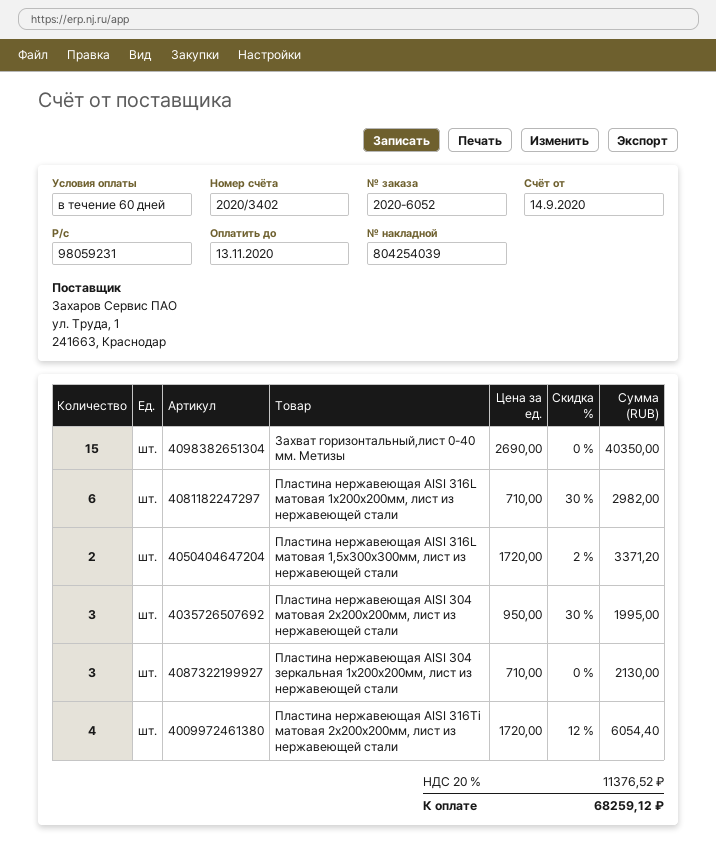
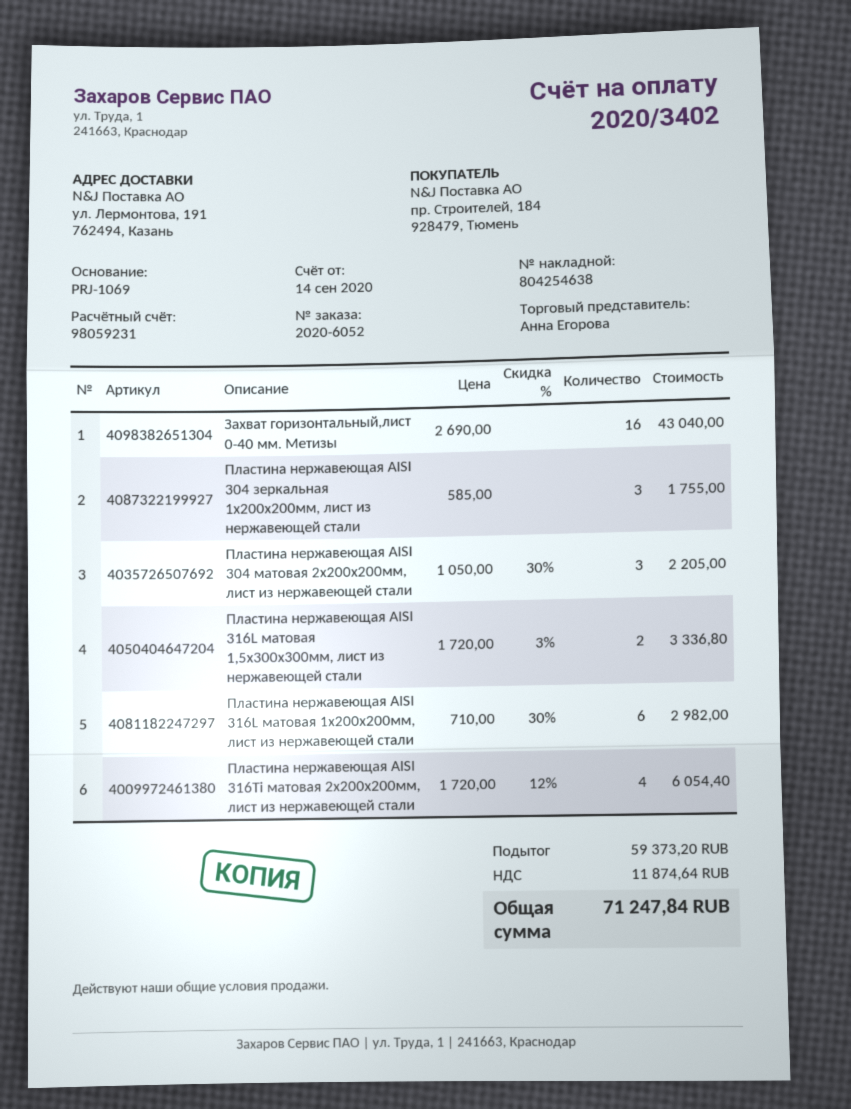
delivery note number: 804254039 -> 804254638
Захват горизонтальный,лист 0-40 мм. Метизы: 15 x 2690.00 = 40350.00 -> 16 x 2690.00 = 43040.00
Пластина нержавеющая AISI 316L матовая 1,5х300х300мм, лист из нержавеющей стали: 2 x 1720.00 - 2% = 3371.20 -> 2 x 1720.00 - 3% = 3336.80
Пластина нержавеющая AISI 304 матовая 2х200х200мм, лист из нержавеющей стали: 3 x 950.00 - 30% = 1995.00 -> 3 x 1050.00 - 30% = 2205.00
Пластина нержавеющая AISI 304 зеркальная 1х200х200мм, лист из нержавеющей стали: 3 x 710.00 = 2130.00 -> 3 x 585.00 = 1755.00
tax: 11376.52 -> 11874.64
total: 68259.12 -> 71247.84

